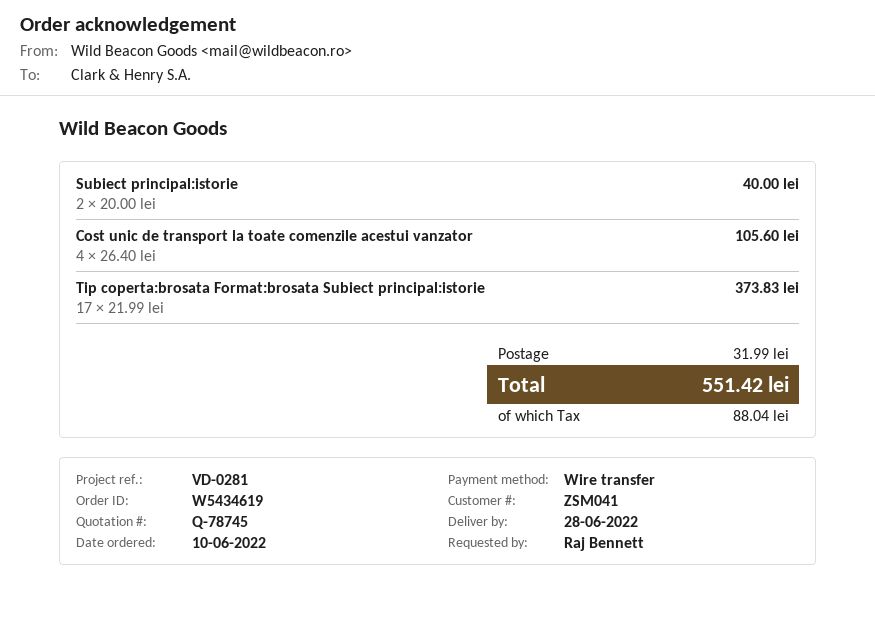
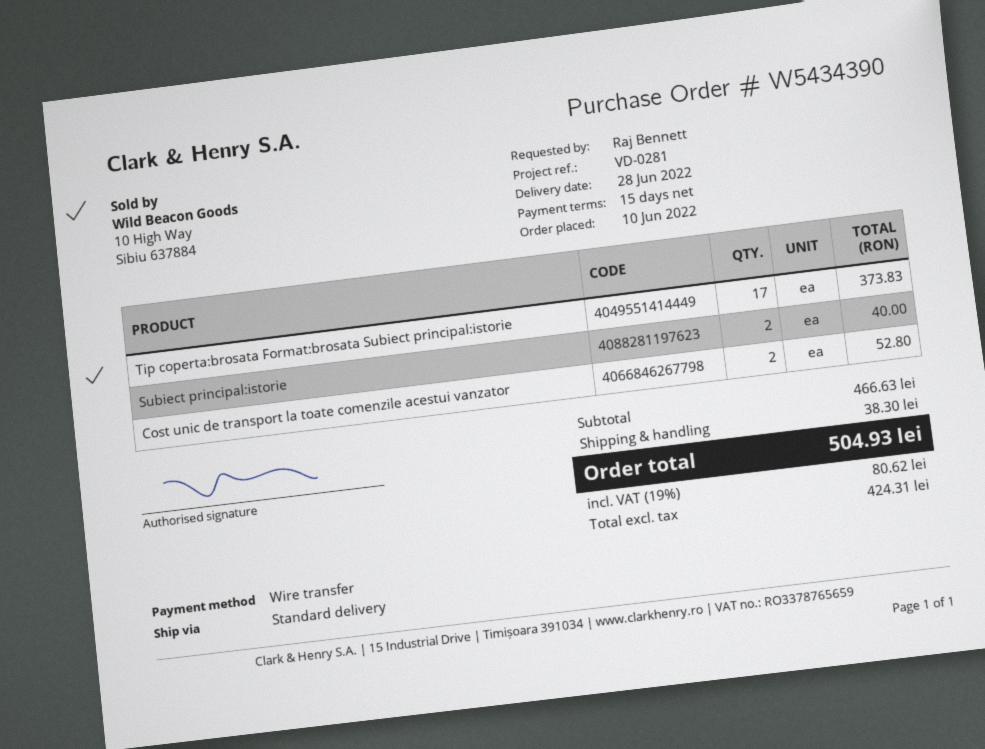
order number: W5434619 -> W5434390
Cost unic de transport la toate comenzile acestui vanzator: 4 for 105.60 -> 2 for 52.80
shipping: 31.99 -> 38.30
tax: 88.04 -> 80.62
total: 551.42 -> 504.93

